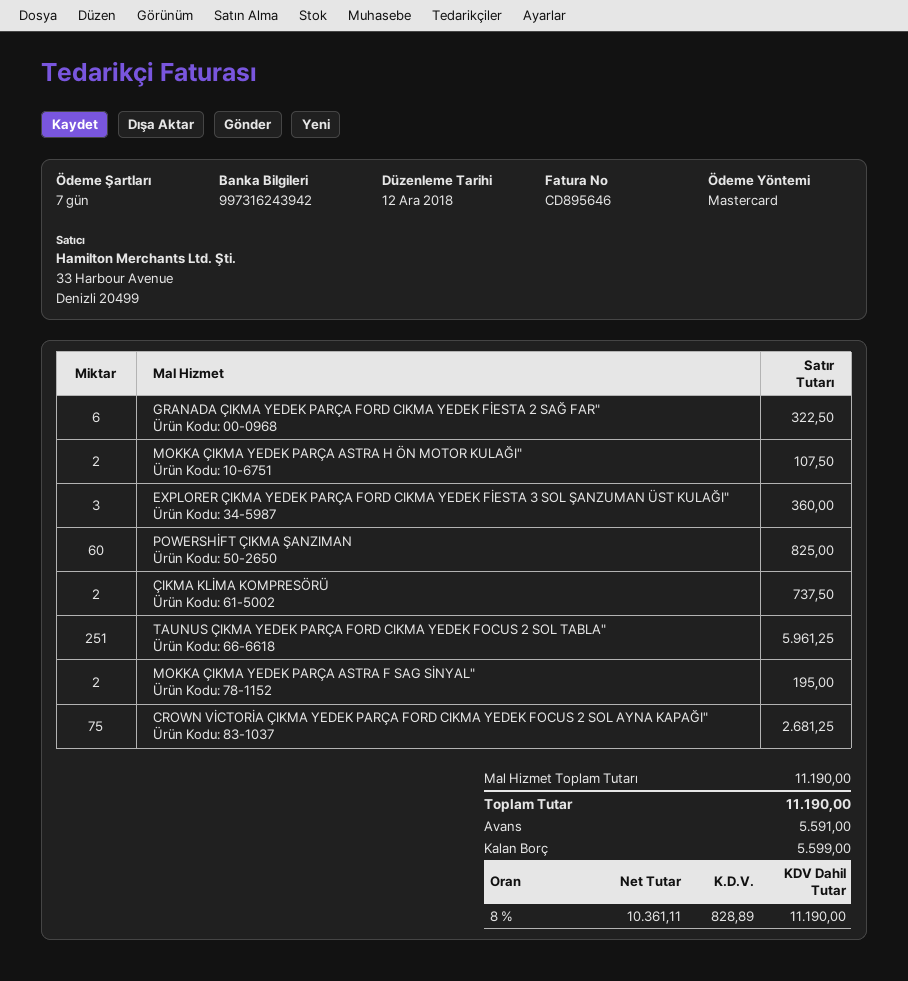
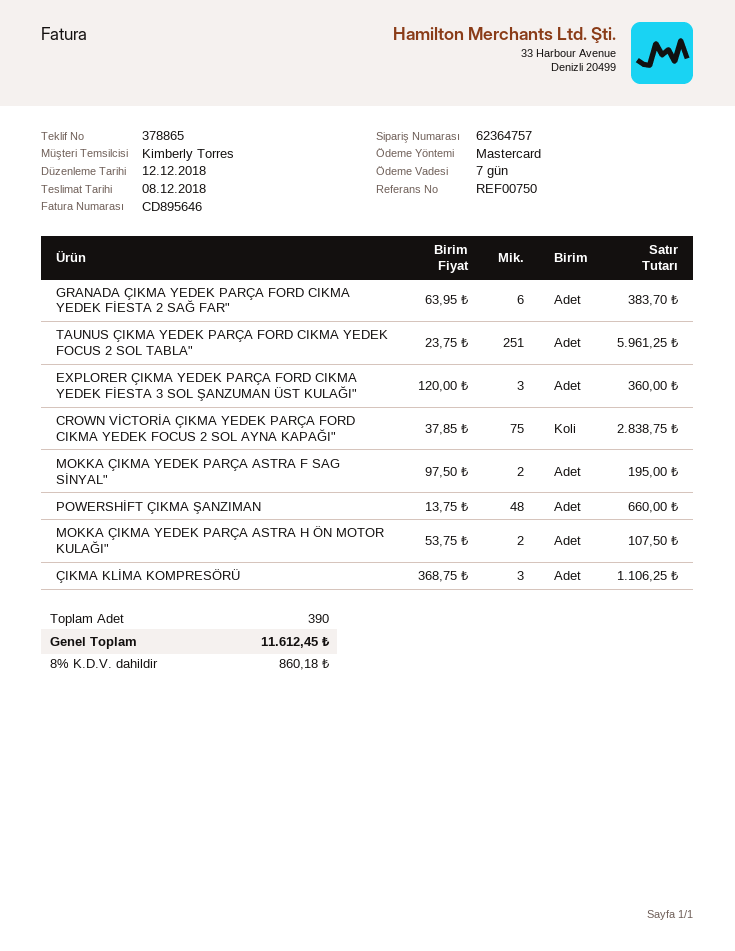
GRANADA ÇIKMA YEDEK PARÇA FORD CIKMA YEDEK FİESTA 2 SAĞ FAR": 6 for 322.50 -> 6 for 383.70
POWERSHİFT ÇIKMA ŞANZIMAN: 60 for 825.00 -> 48 for 660.00
ÇIKMA KLİMA KOMPRESÖRÜ: 2 for 737.50 -> 3 for 1106.25
CROWN VİCTORİA ÇIKMA YEDEK PARÇA FORD CIKMA YEDEK FOCUS 2 SOL AYNA KAPAĞI": 75 for 2681.25 -> 75 for 2838.75
tax: 8% = 828.89 -> 8% = 860.18
total: 11190.00 -> 11612.45

